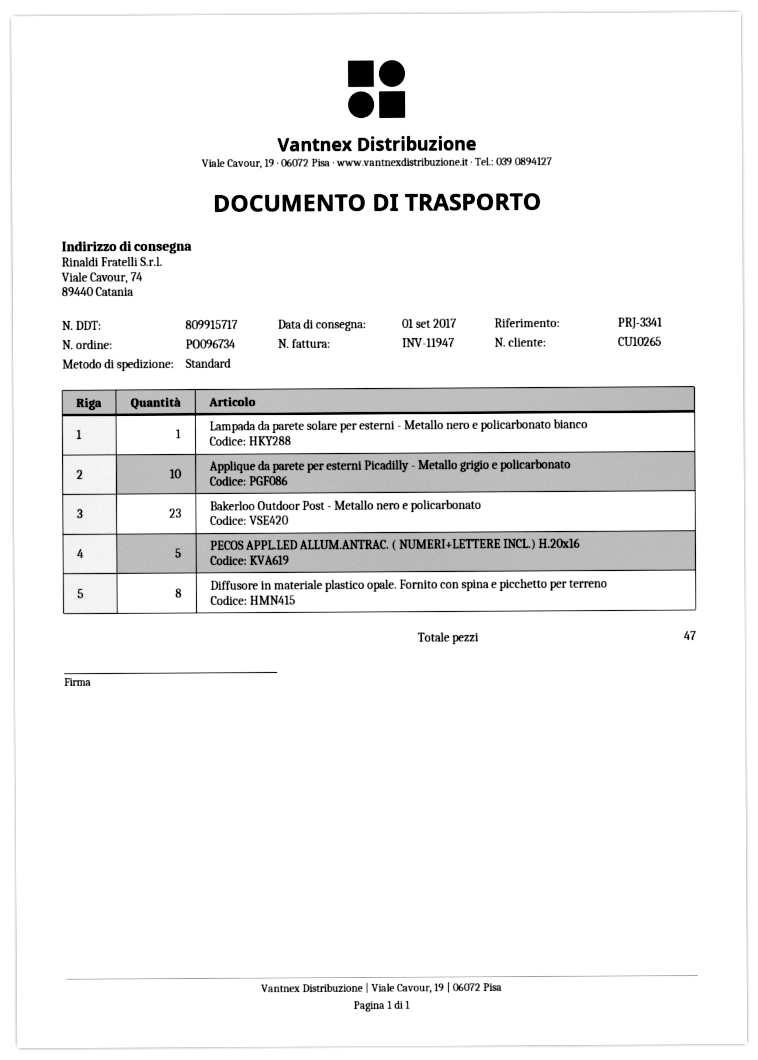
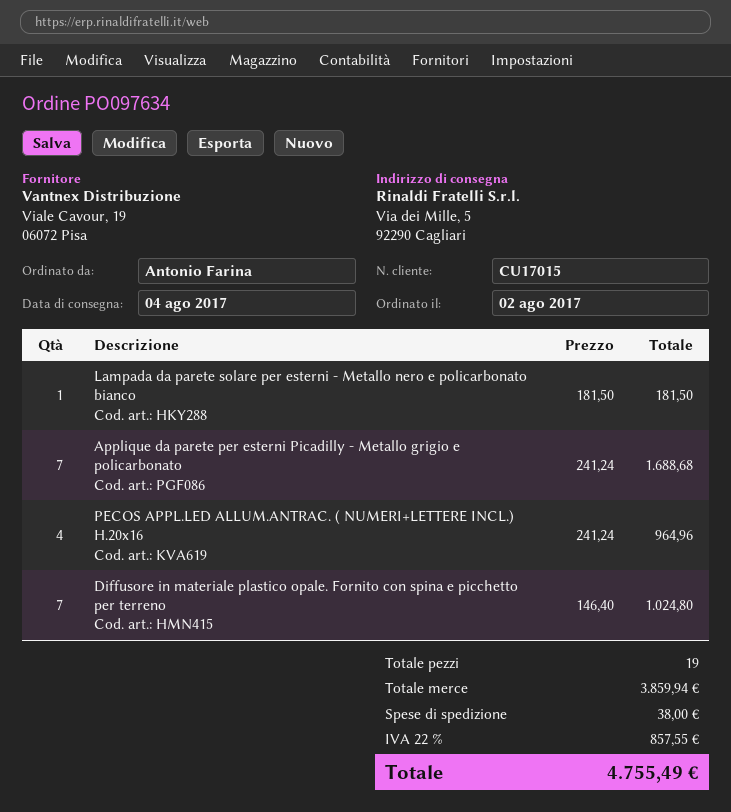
order number: PO096734 -> PO097634
delivery date: 2017-09-01 -> 2017-08-04
customer number: CU10265 -> CU17015
ship to: Viale Cavour, 74, 89440 Catania -> Via dei Mille, 5, 92290 Cagliari
Applique da parete per esterni Picadilly - Metallo grigio e policarbonato: 10 -> 7
Bakerloo Outdoor Post - Metallo nero e policarbonato: 23 -> none
PECOS APPL.LED ALLUM.ANTRAC. ( NUMERI+LETTERE INCL.) H.20x16: 5 -> 4
Diffusore in materiale plastico opale. Fornito con spina e picchetto per terreno: 8 -> 7
total quantity: 47 -> 19

